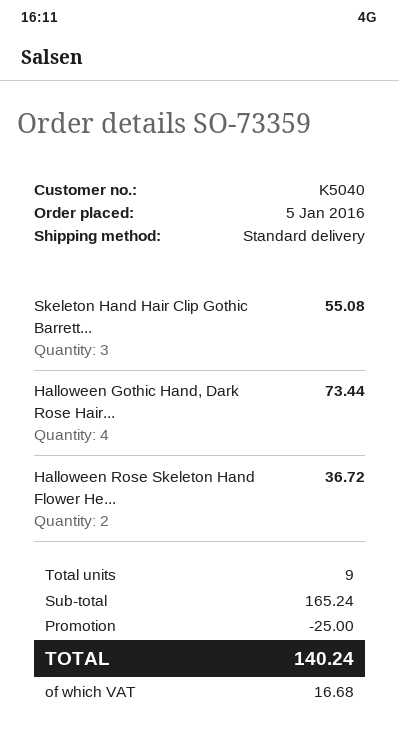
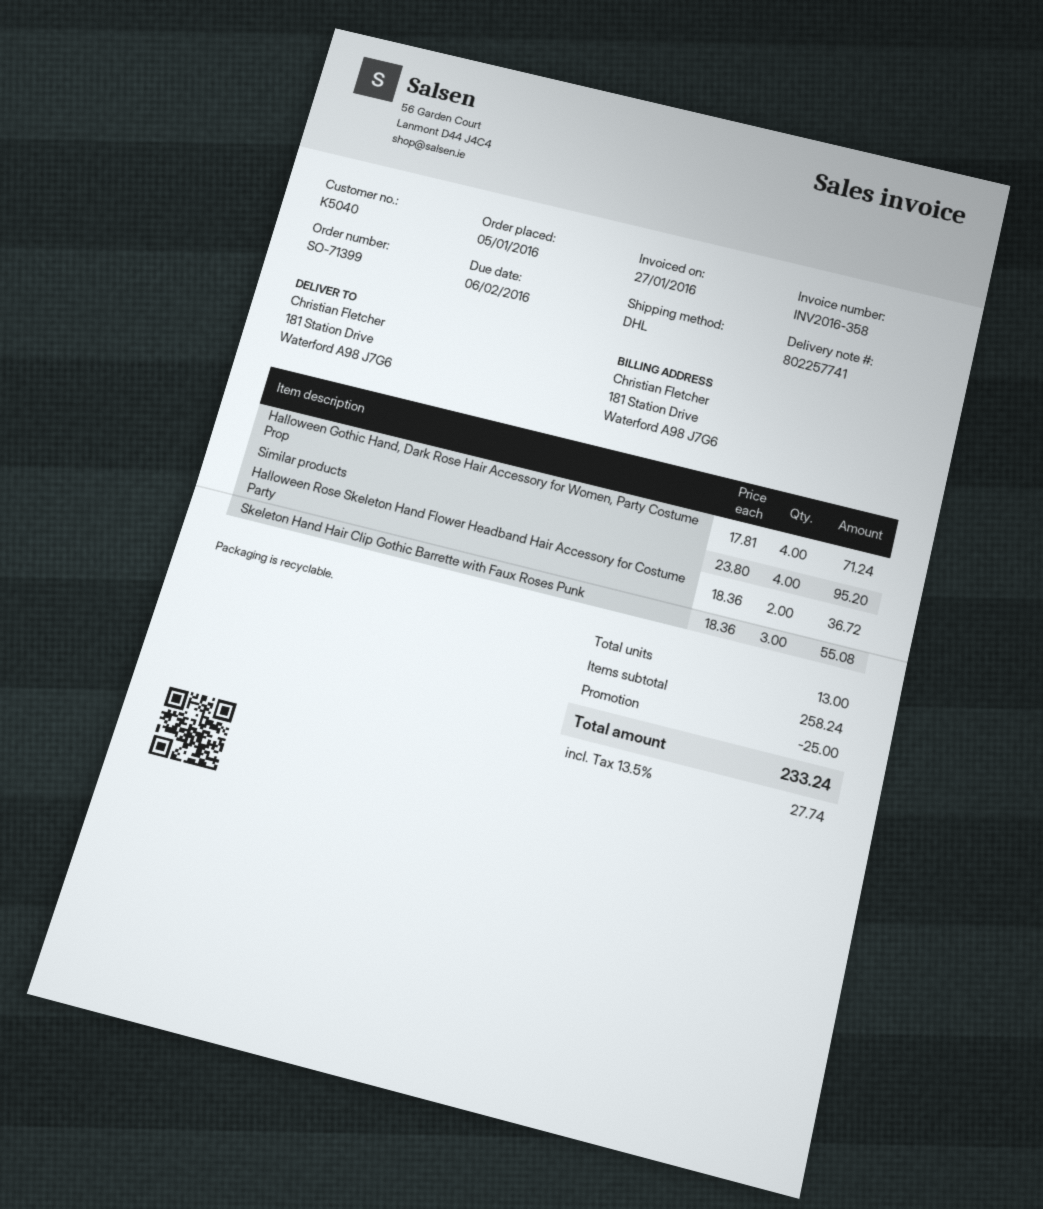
order number: SO-73359 -> SO-71399
shipping method: standard -> DHL
Halloween Gothic Hand, Dark Rose Hair...: 4 for 73.44 -> 4 for 71.24
Similar products: none -> 4 for 95.20
total quantity: 9 -> 13
subtotal: 165.24 -> 258.24
tax: 16.68 -> 27.74
total: 140.24 -> 233.24

